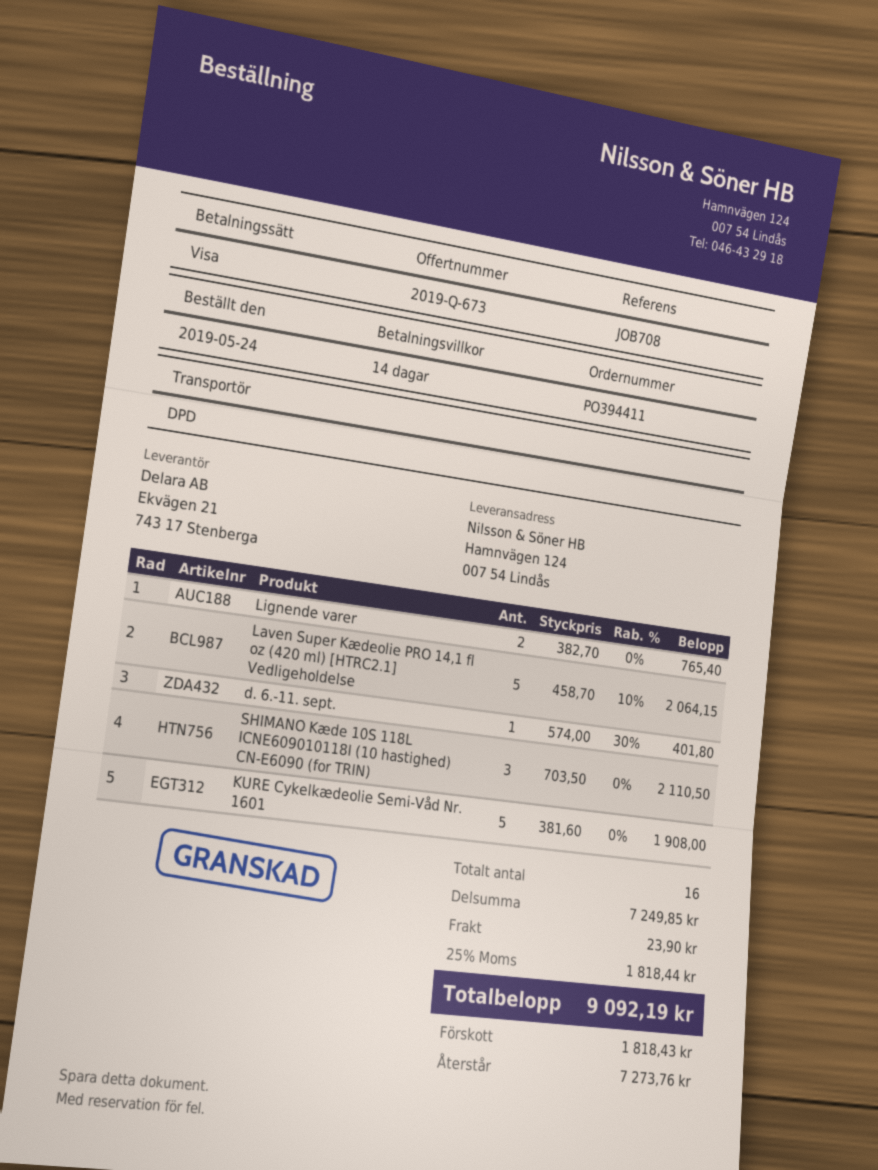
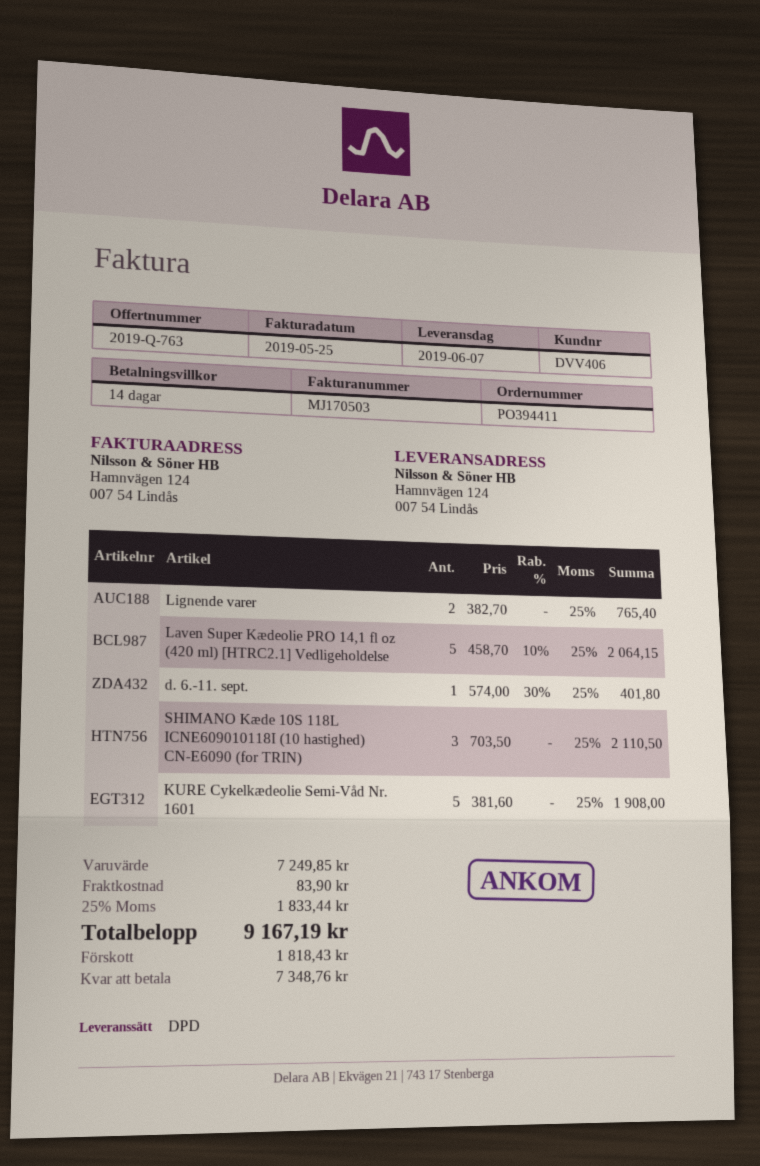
quote number: 2019-Q-673 -> 2019-Q-763
shipping: 23.90 -> 83.90
tax: 25% = 1818.44 -> 25% = 1833.44
total: 9092.19 -> 9167.19
balance: 7273.76 -> 7348.76

